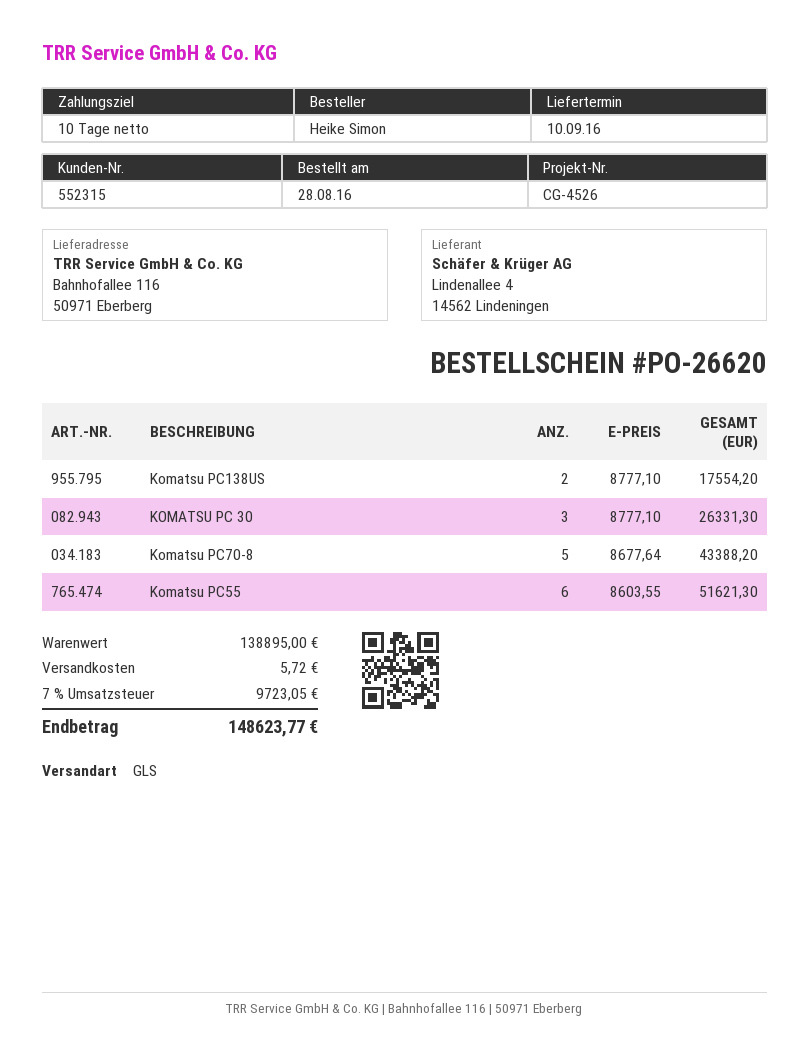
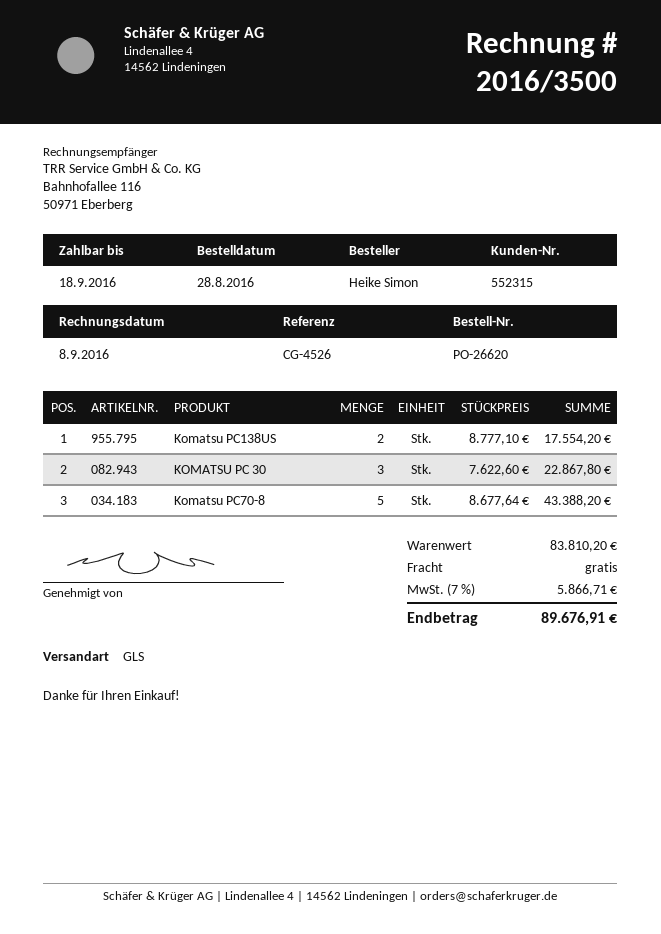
KOMATSU PC 30: 3 x 8777.10 = 26331.30 -> 3 x 7622.60 = 22867.80
Komatsu PC55: 6 x 8603.55 = 51621.30 -> none
subtotal: 138895.00 -> 83810.20
shipping: 5.72 -> 0.00
tax: 7% = 9723.05 -> 7% = 5866.71
total: 148623.77 -> 89676.91

